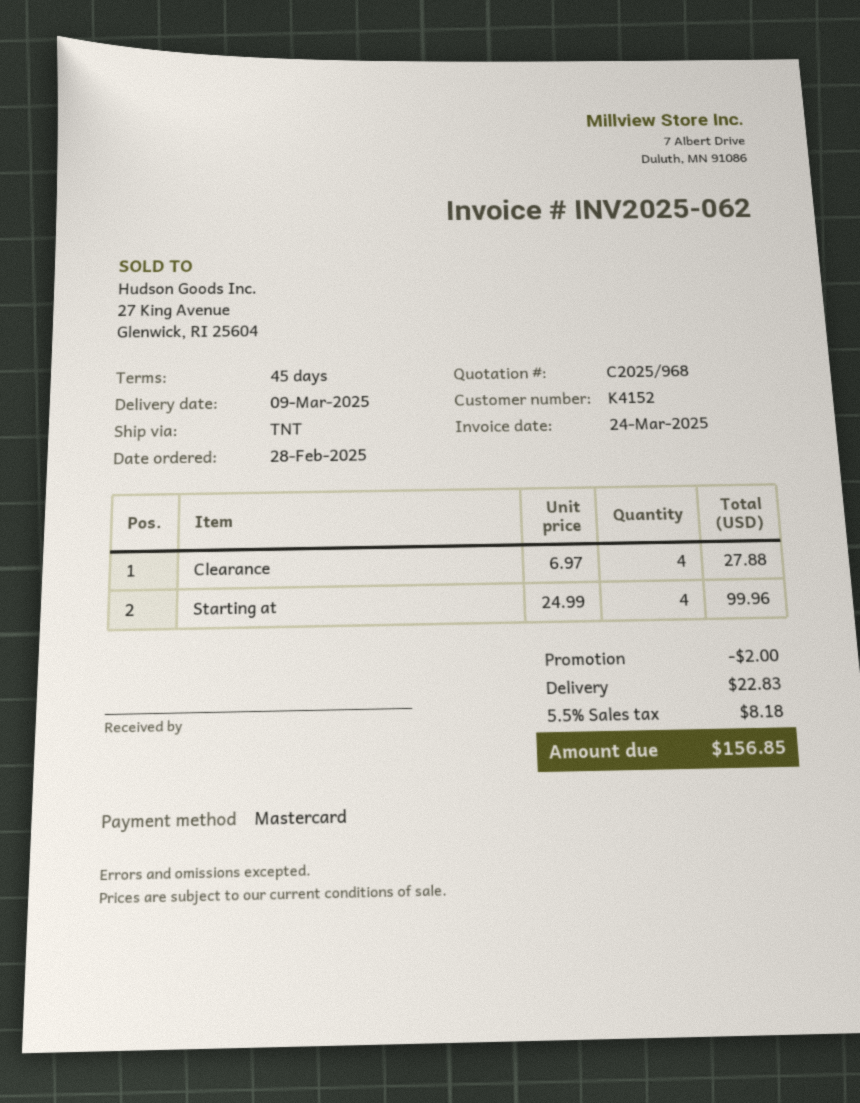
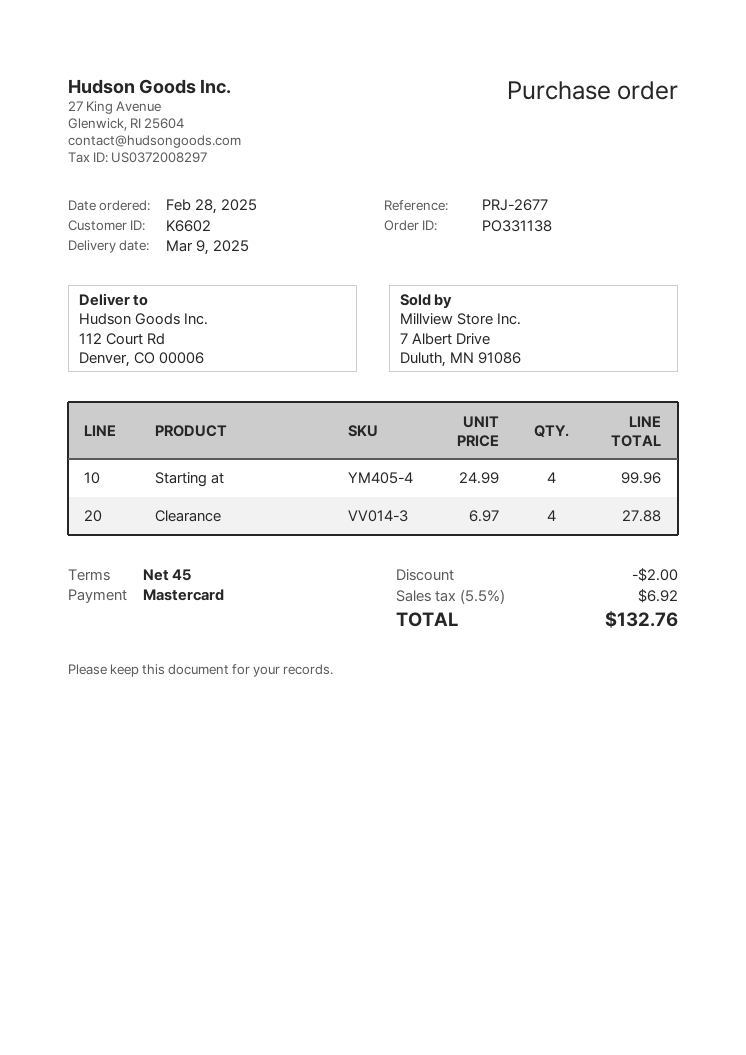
customer number: K4152 -> K6602
shipping: 22.83 -> none
tax: 5.5% = 8.18 -> 5.5% = 6.92
total: 156.85 -> 132.76

